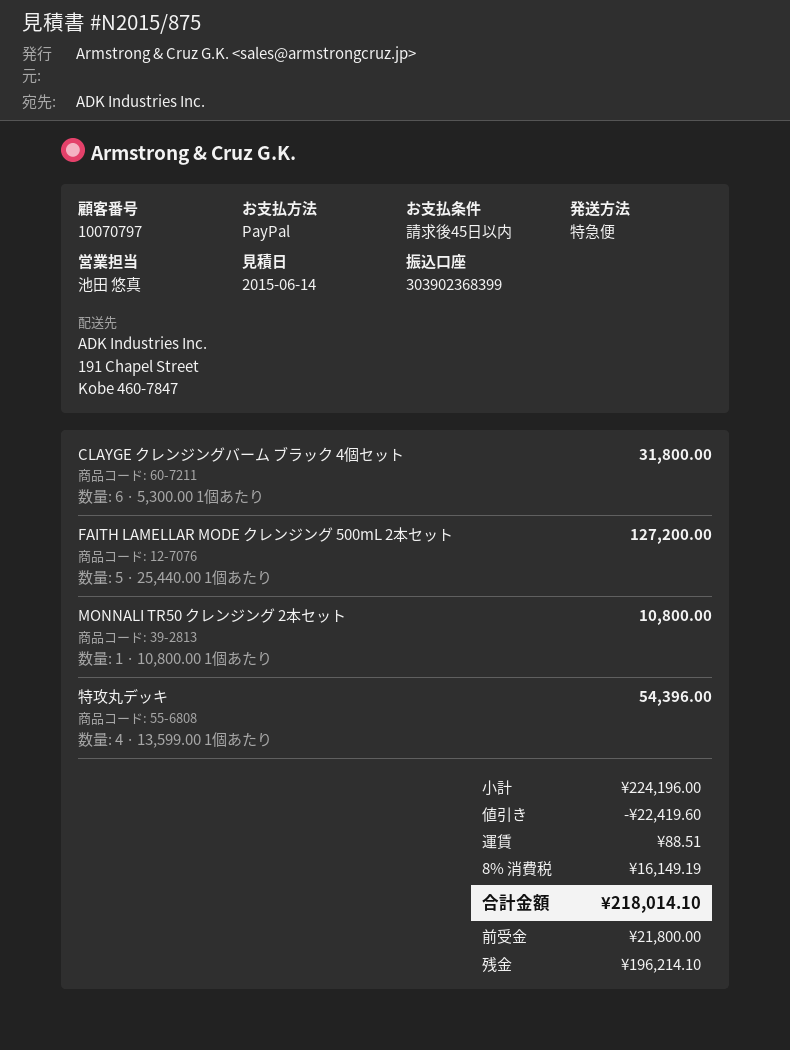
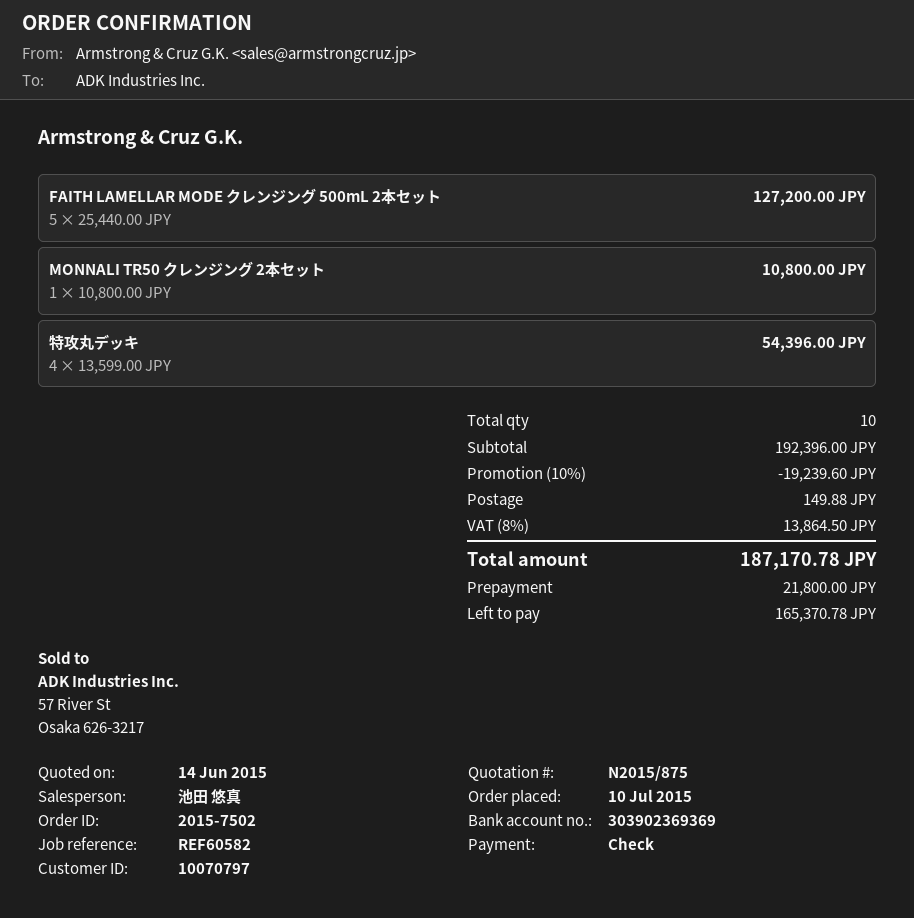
payment method: PayPal -> cheque
bank account: 303902368399 -> 303902369369
CLAYGE クレンジングバーム ブラック 4個セット: 6 x 5300.00 = 31800.00 -> none
subtotal: 224196.00 -> 192396.00
discount: 22419.60 -> 19239.60
shipping: 88.51 -> 149.88
tax: 8% = 16149.19 -> 8% = 13864.50
total: 218014.10 -> 187170.78
balance: 196214.10 -> 165370.78

